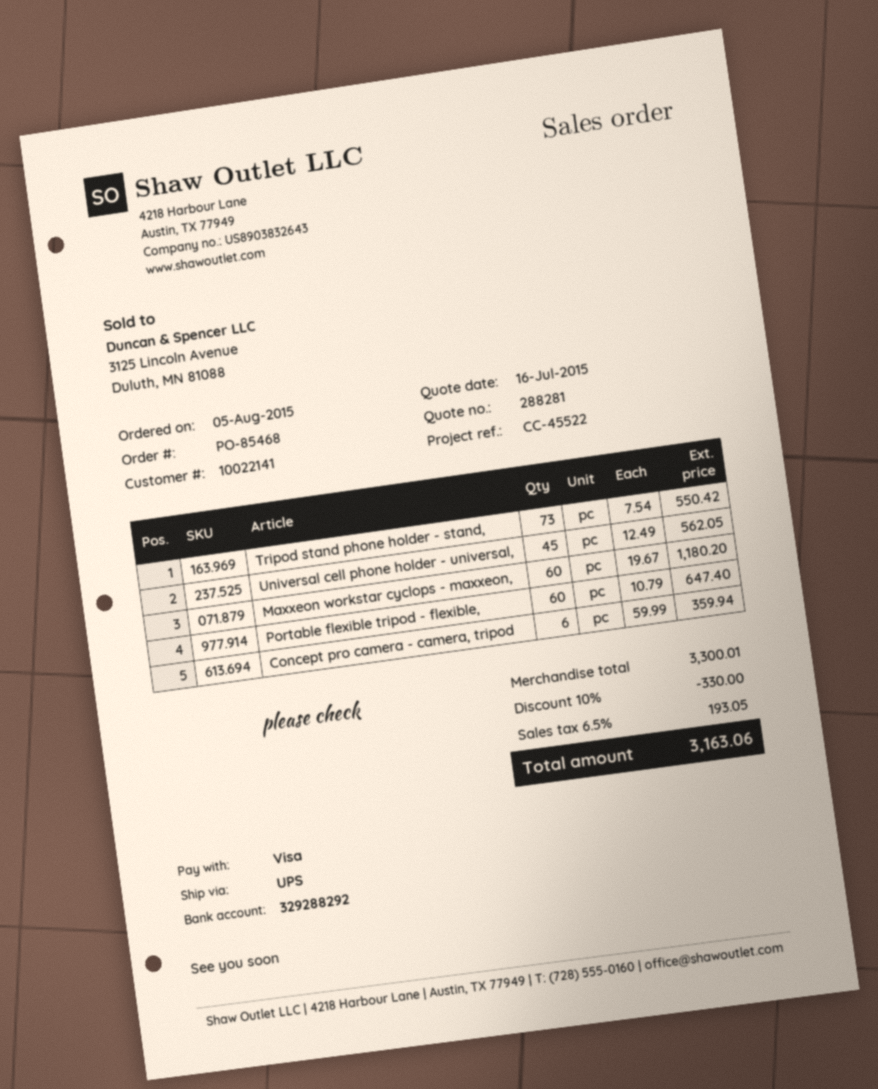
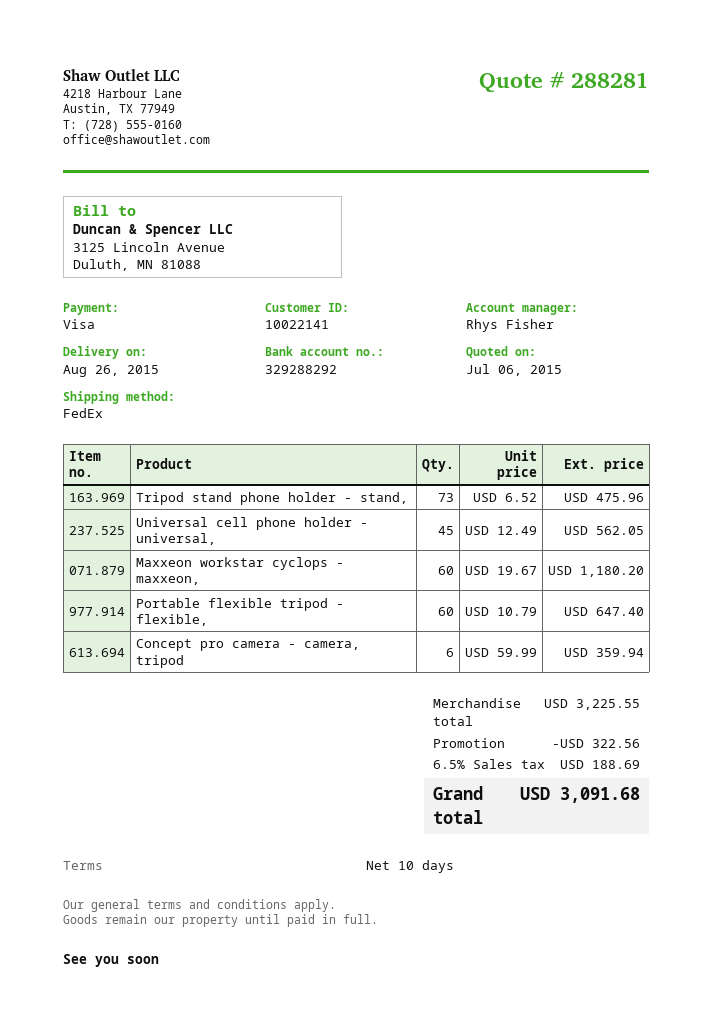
quote date: 2015-07-16 -> 2015-07-06
shipping method: UPS -> FedEx
Tripod stand phone holder - stand,: 73 x 7.54 = 550.42 -> 73 x 6.52 = 475.96
subtotal: 3300.01 -> 3225.55
discount: 330.00 -> 322.56
tax: 6.5% = 193.05 -> 6.5% = 188.69
total: 3163.06 -> 3091.68

